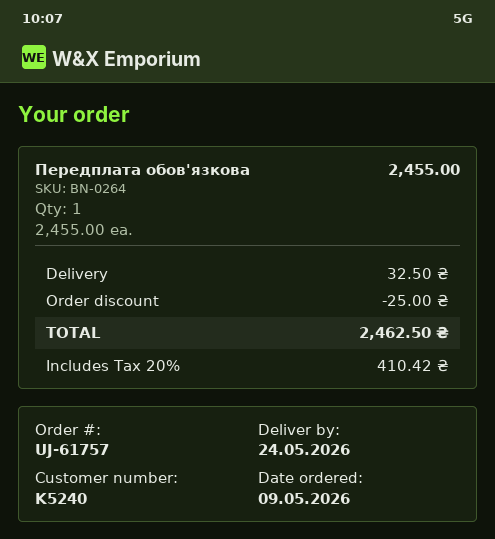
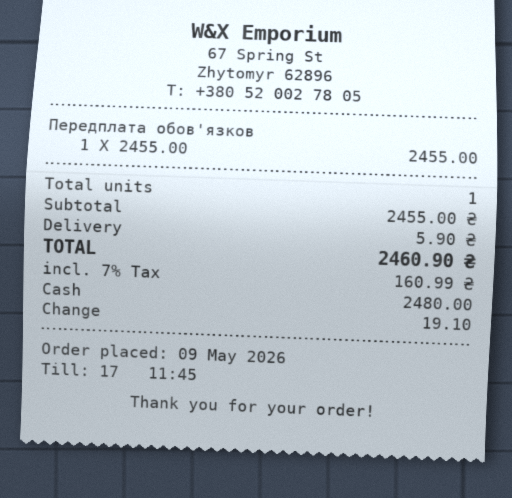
discount: 25.00 -> none
shipping: 32.50 -> 5.90
tax: 20% = 410.42 -> 7% = 160.99
total: 2462.50 -> 2460.90

